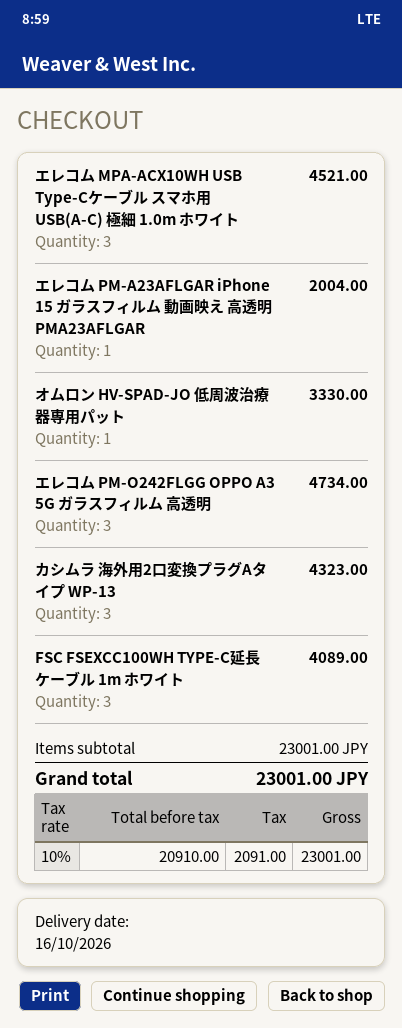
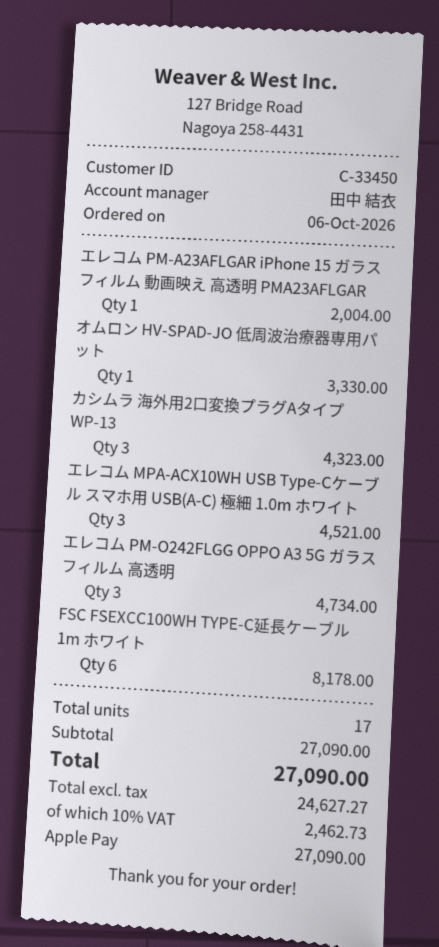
FSC FSEXCC100WH TYPE-C延長ケーブル 1m ホワイト: 3 for 4089.00 -> 6 for 8178.00
subtotal: 23001.00 -> 27090.00
net: 20910.00 -> 24627.27
tax: 10% = 2091.00 -> 10% = 2462.73
total: 23001.00 -> 27090.00

